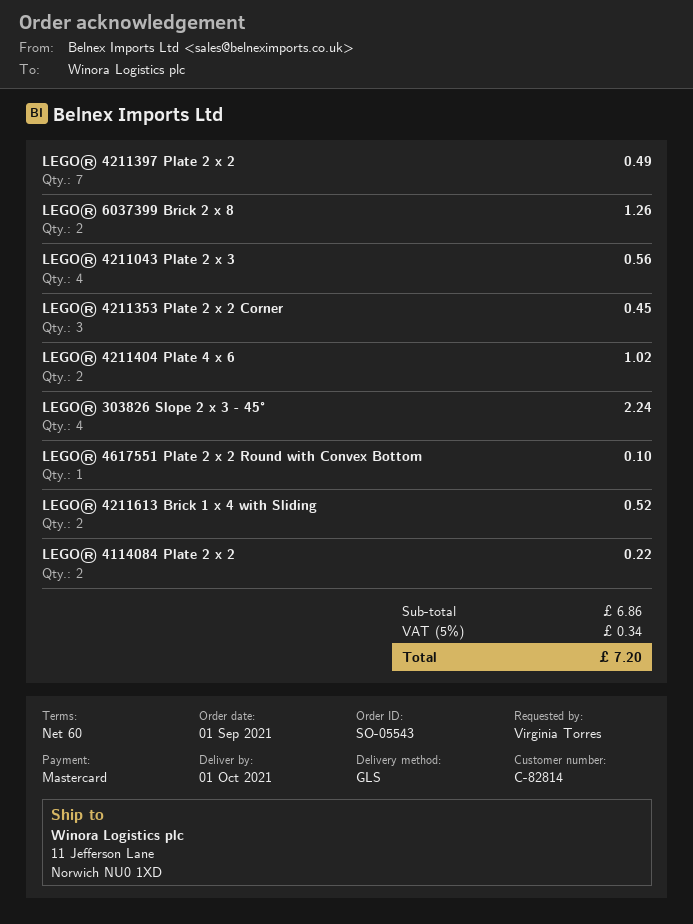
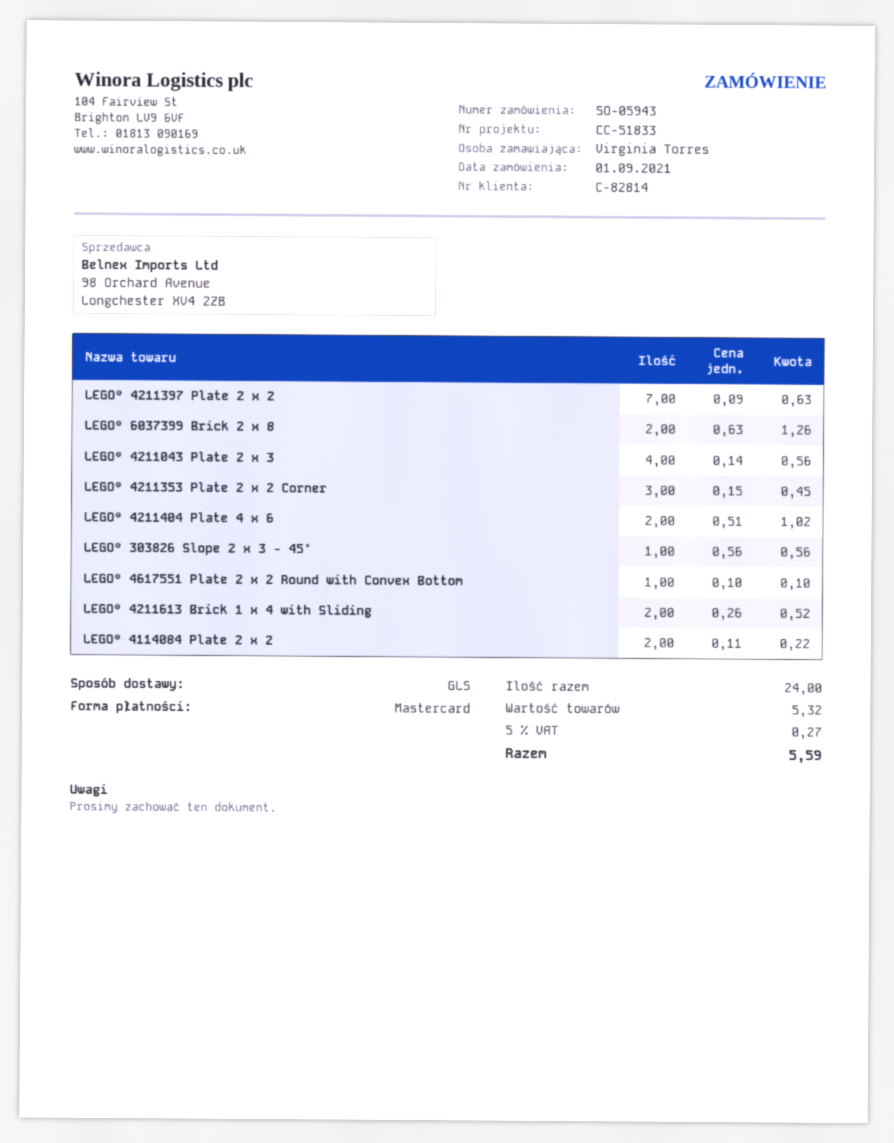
order number: SO-05543 -> SO-05943
LEGO® 4211397 Plate 2 x 2: 7 for 0.49 -> 7 for 0.63
LEGO® 303826 Slope 2 x 3 - 45°: 4 for 2.24 -> 1 for 0.56
subtotal: 6.86 -> 5.32
tax: 5% = 0.34 -> 5% = 0.27
total: 7.20 -> 5.59

